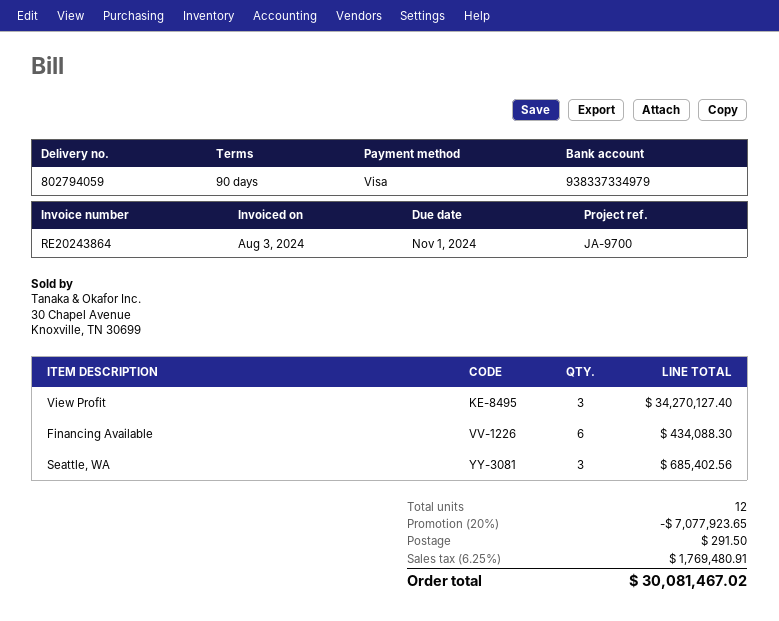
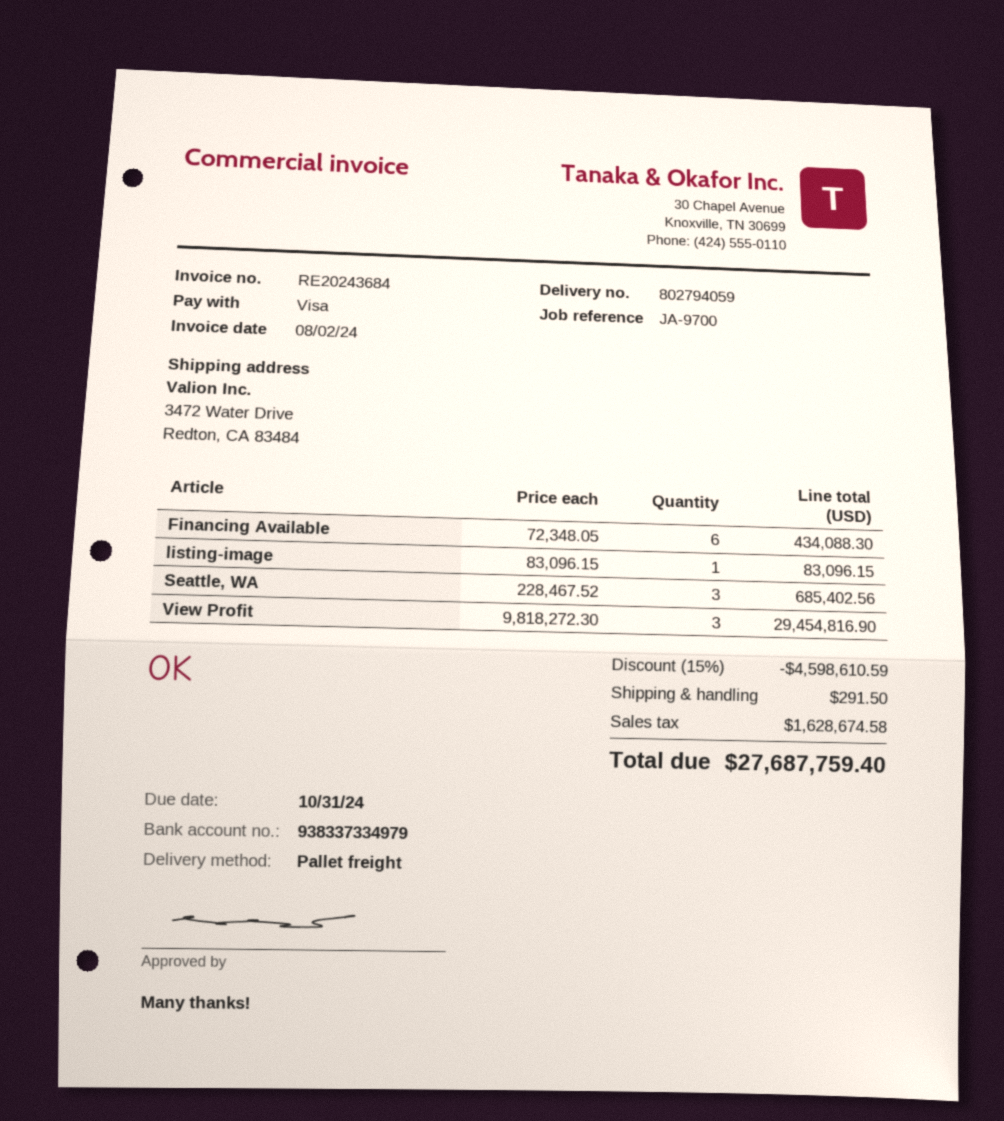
invoice number: RE20243864 -> RE20243684
invoice date: 2024-08-03 -> 2024-08-02
due date: 2024-11-01 -> 2024-10-31
View Profit: 3 for 34270127.40 -> 3 for 29454816.90
listing-image: none -> 1 for 83096.15
discount: 20% = 7077923.65 -> 15% = 4598610.59
tax: 1769480.91 -> 1628674.58
total: 30081467.02 -> 27687759.40

